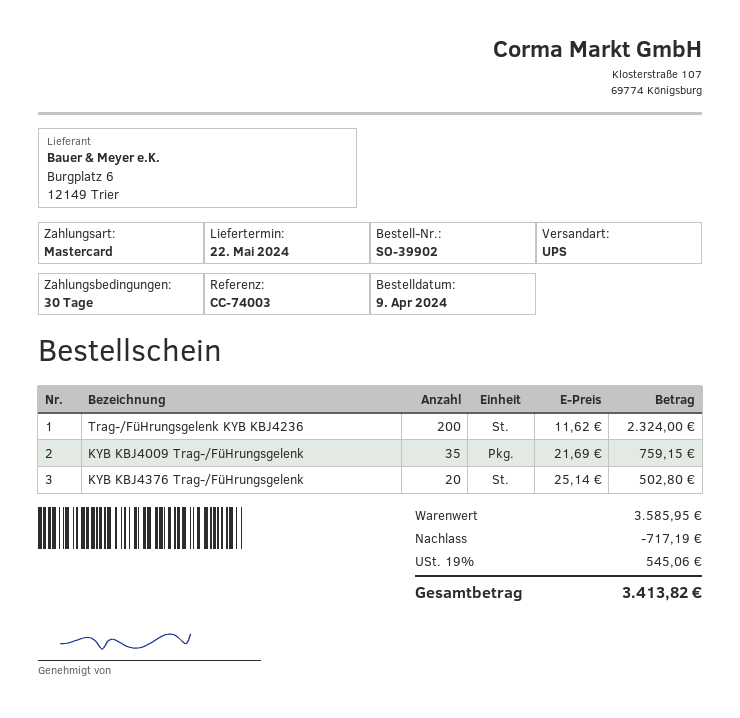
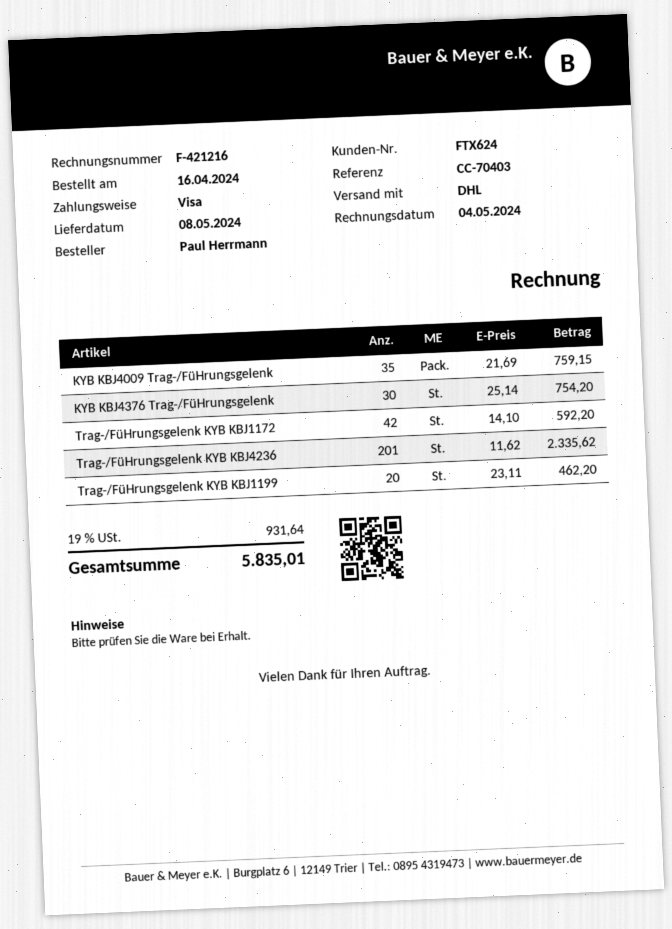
order date: 2024-04-09 -> 2024-04-16
delivery date: 2024-05-22 -> 2024-05-08
reference: CC-74003 -> CC-70403
payment method: Mastercard -> Visa
shipping method: UPS -> DHL
Trag-/FüHrungsgelenk KYB KBJ4236: 200 x 11.62 = 2324.00 -> 201 x 11.62 = 2335.62
KYB KBJ4376 Trag-/FüHrungsgelenk: 20 x 25.14 = 502.80 -> 30 x 25.14 = 754.20
Trag-/FüHrungsgelenk KYB KBJ1172: none -> 42 x 14.10 = 592.20
Trag-/FüHrungsgelenk KYB KBJ1199: none -> 20 x 23.11 = 462.20
discount: 717.19 -> none
tax: 19% = 545.06 -> 19% = 931.64
total: 3413.82 -> 5835.01

